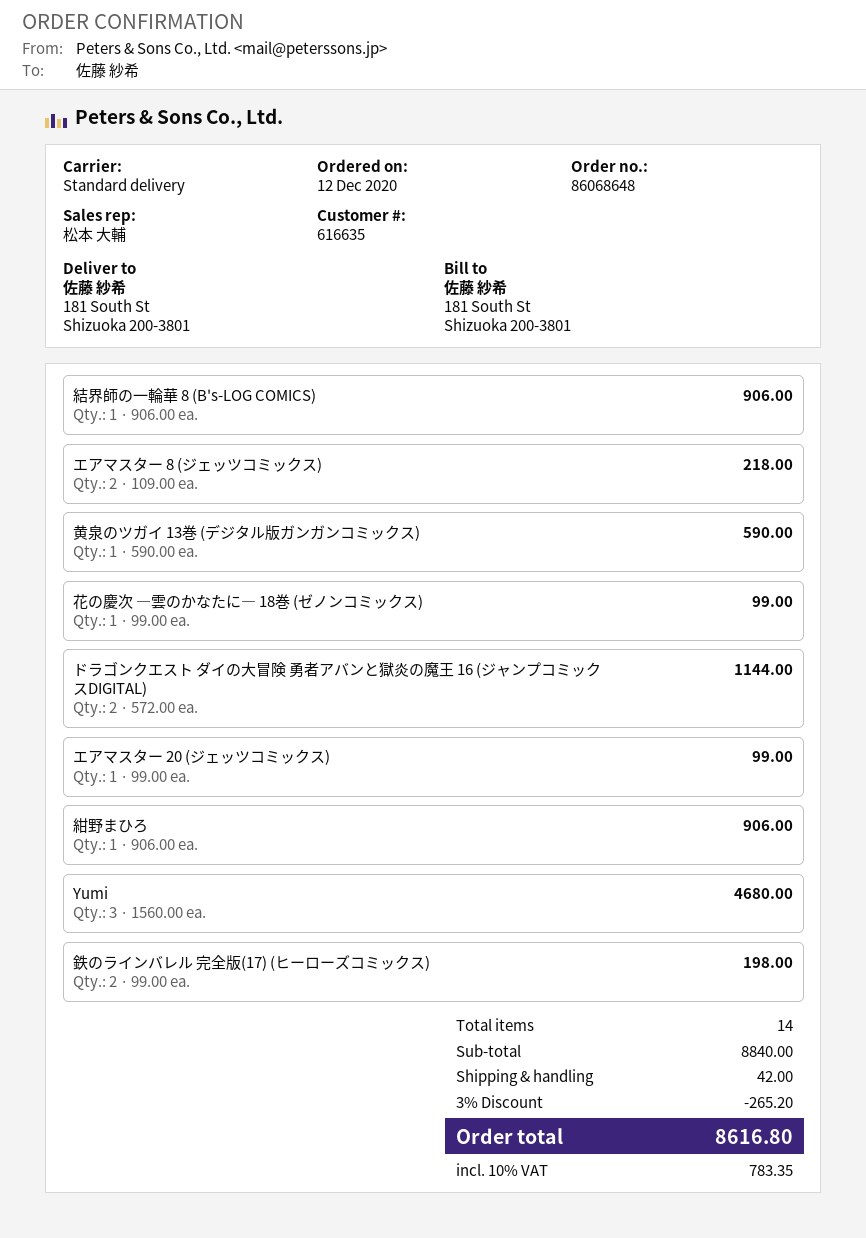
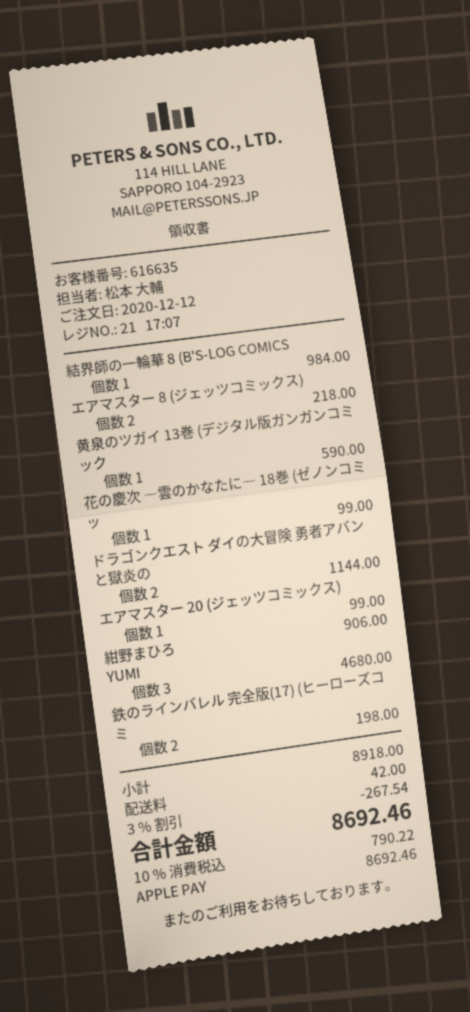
結界師の一輪華 8 (B's-LOG COMICS): 1 for 906.00 -> 1 for 984.00
subtotal: 8840.00 -> 8918.00
discount: 3% = 265.20 -> 3% = 267.54
tax: 10% = 783.35 -> 10% = 790.22
total: 8616.80 -> 8692.46

